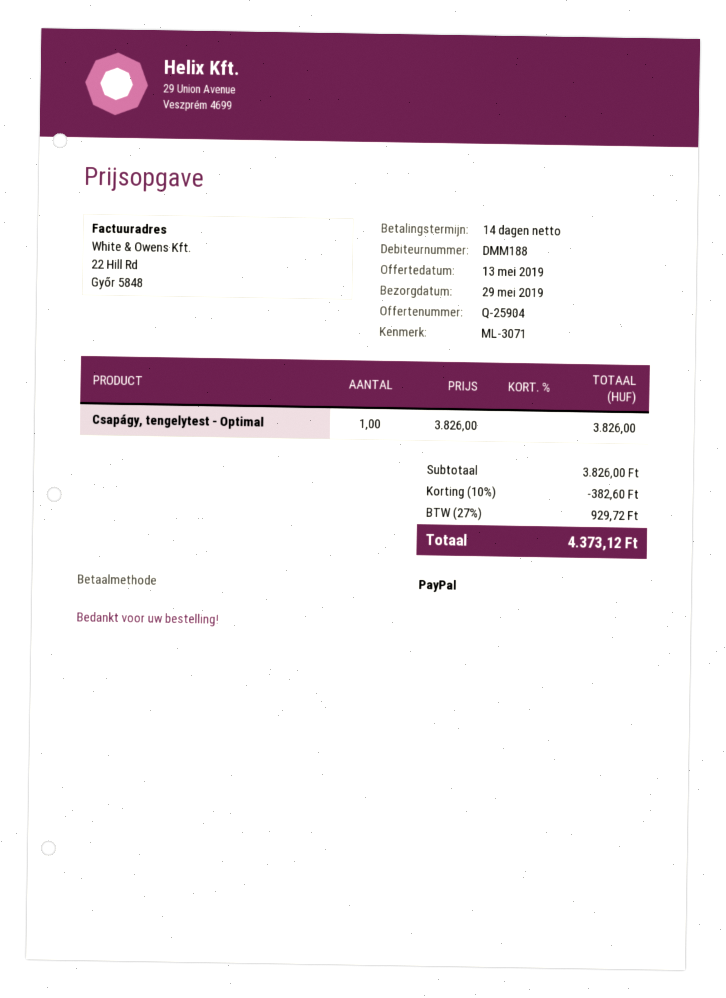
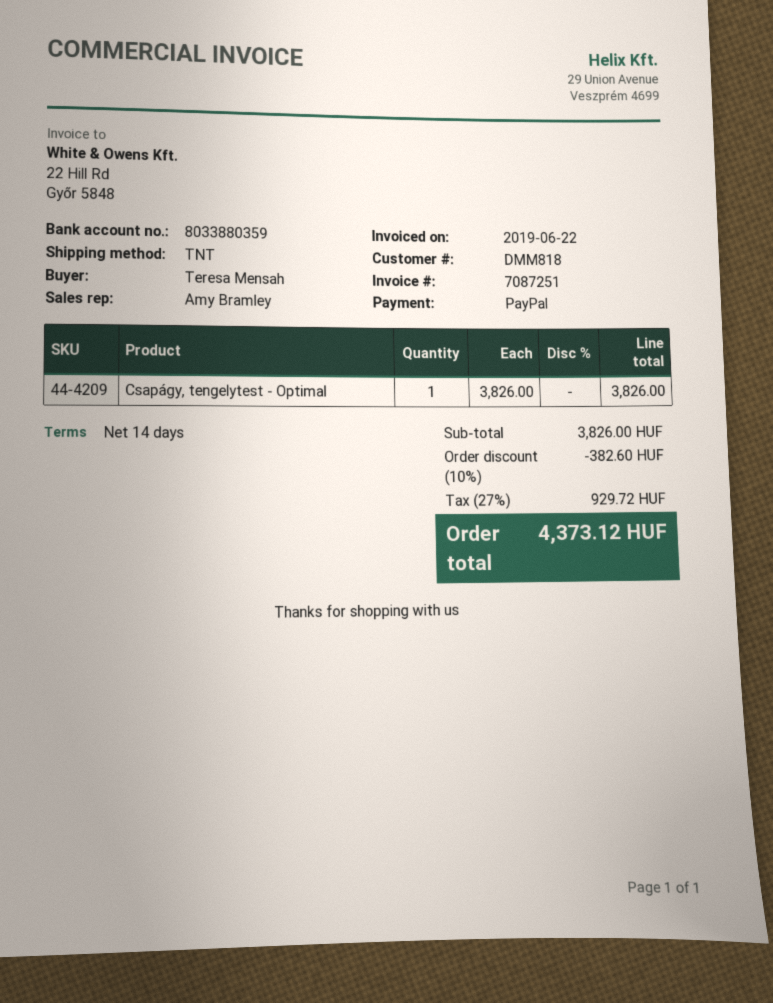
customer number: DMM188 -> DMM818

